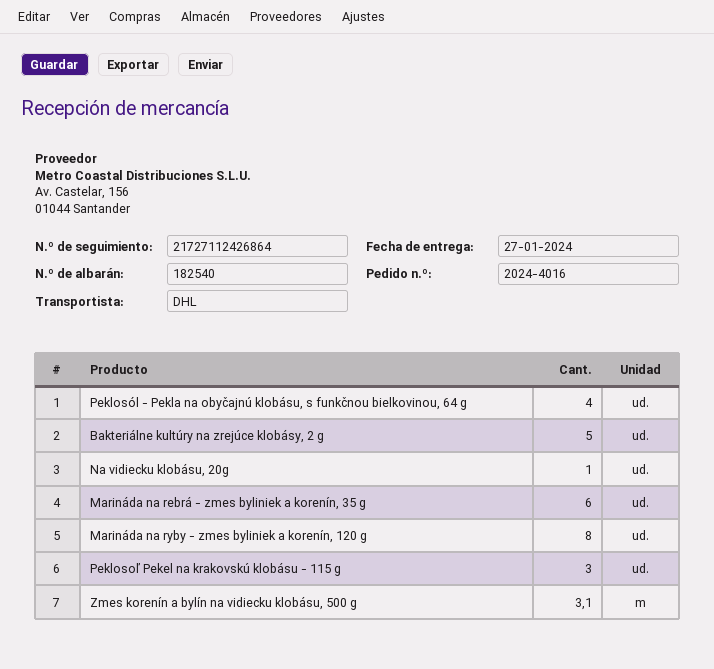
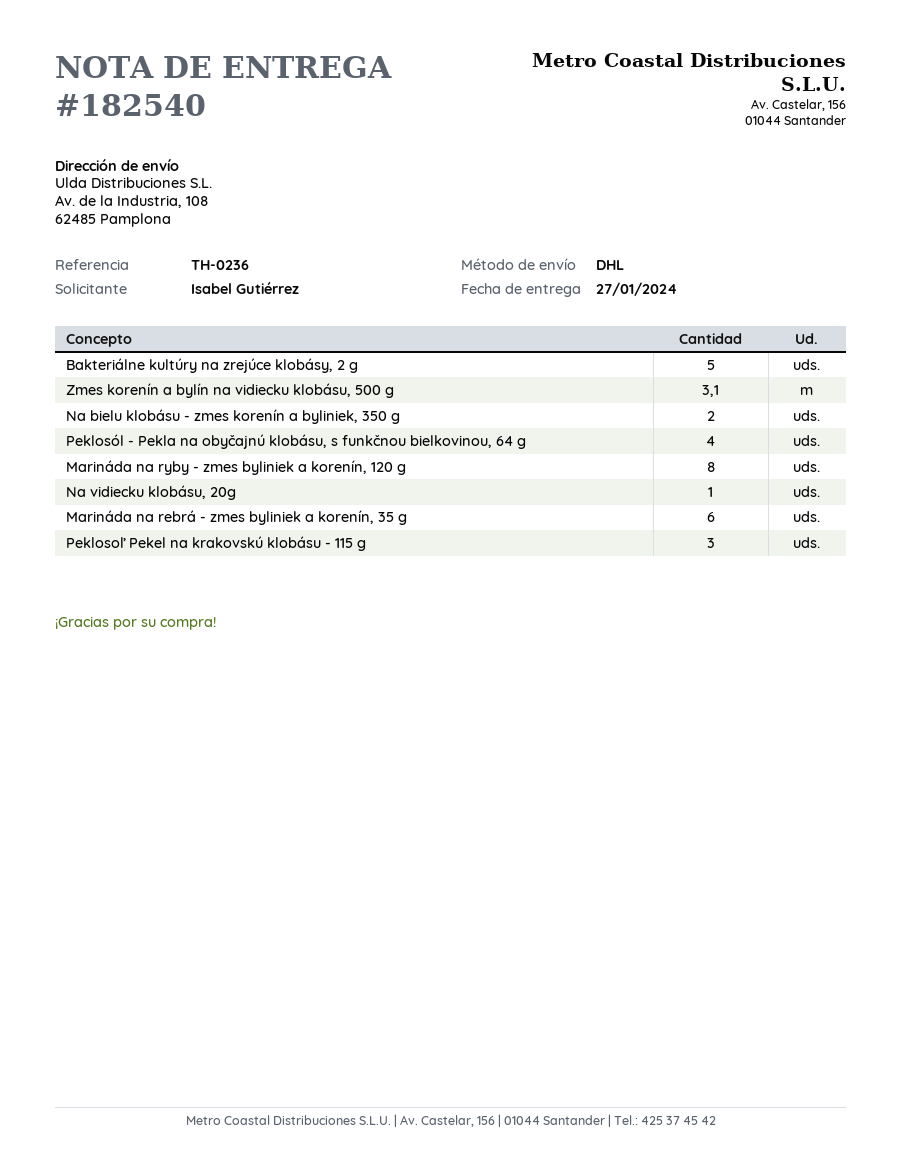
Na bielu klobásu - zmes korenín a byliniek, 350 g: none -> 2

